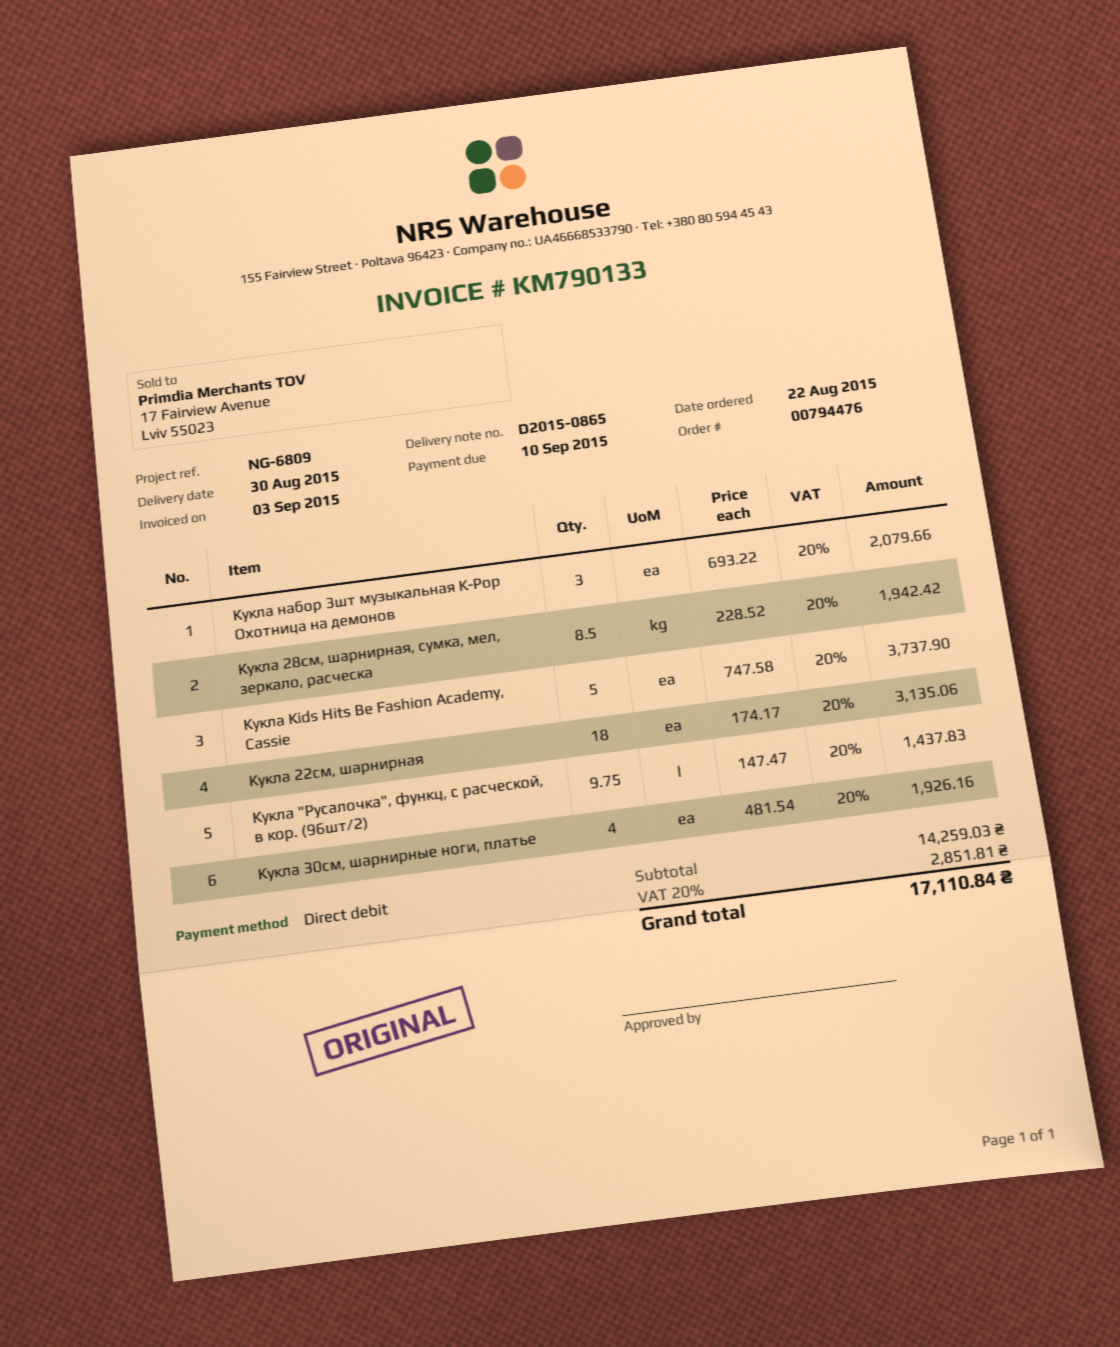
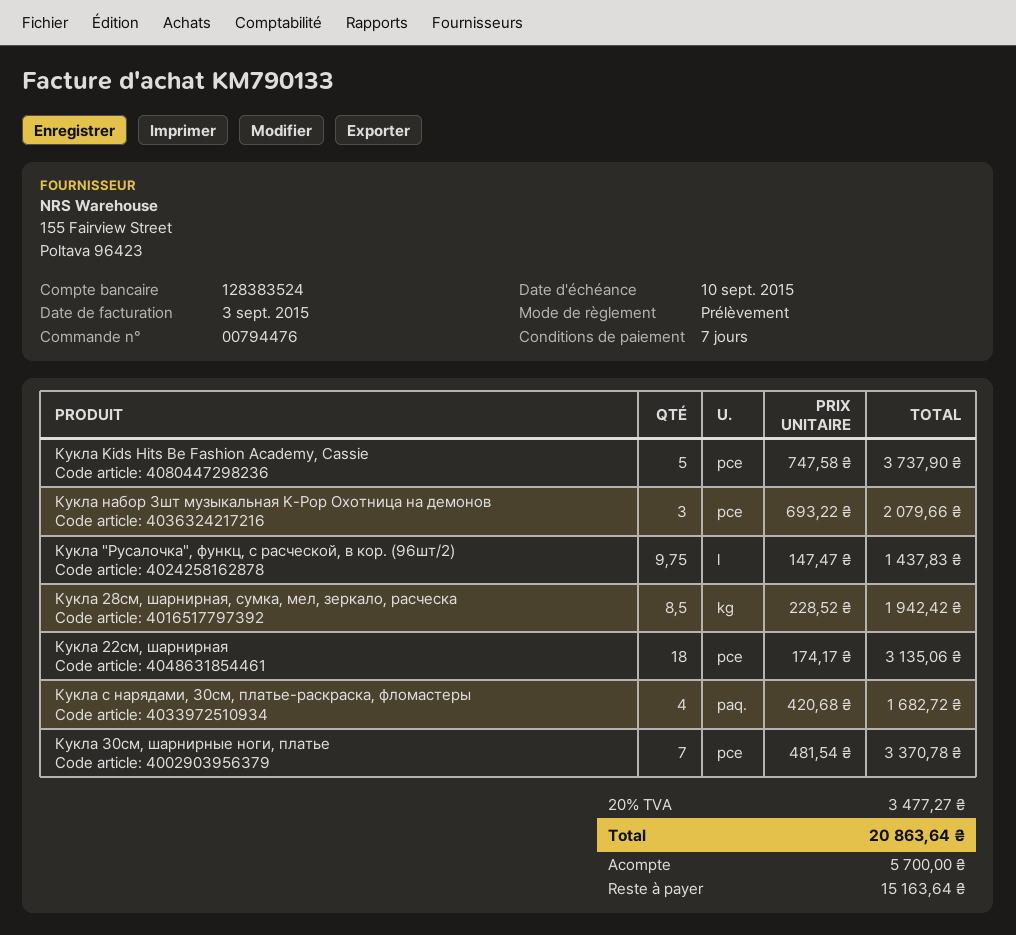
Кукла 30см, шарнирные ноги, платье: 4 x 481.54 = 1926.16 -> 7 x 481.54 = 3370.78
Кукла с нарядами, 30см, платье-раскраска, фломастеры: none -> 4 x 420.68 = 1682.72
tax: 20% = 2851.81 -> 20% = 3477.27
total: 17110.84 -> 20863.64

